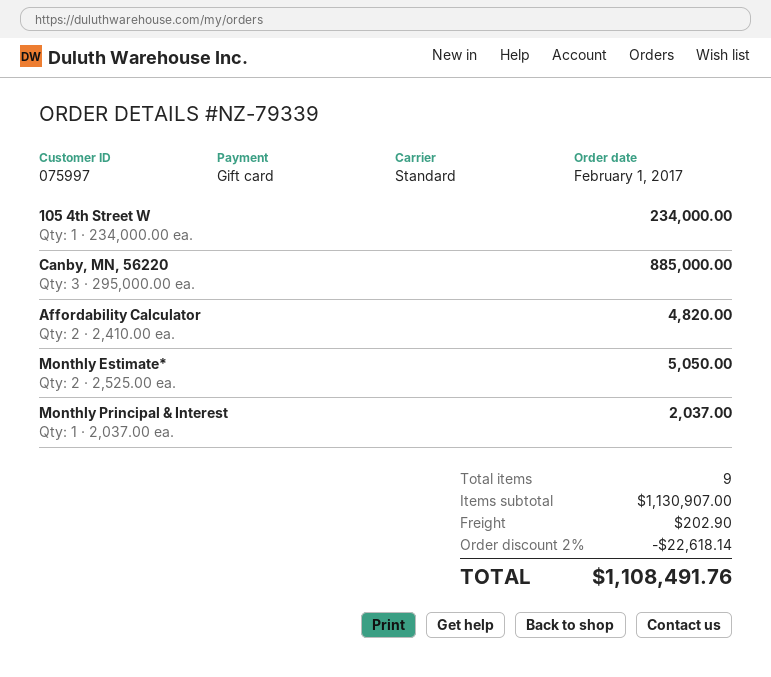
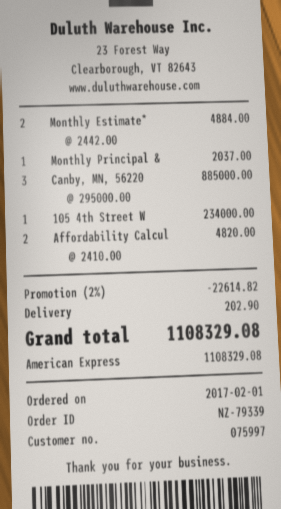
payment method: gift card -> American Express
Monthly Estimate*: 2 x 2525.00 = 5050.00 -> 2 x 2442.00 = 4884.00
discount: 2% = 22618.14 -> 2% = 22614.82
total: 1108491.76 -> 1108329.08

